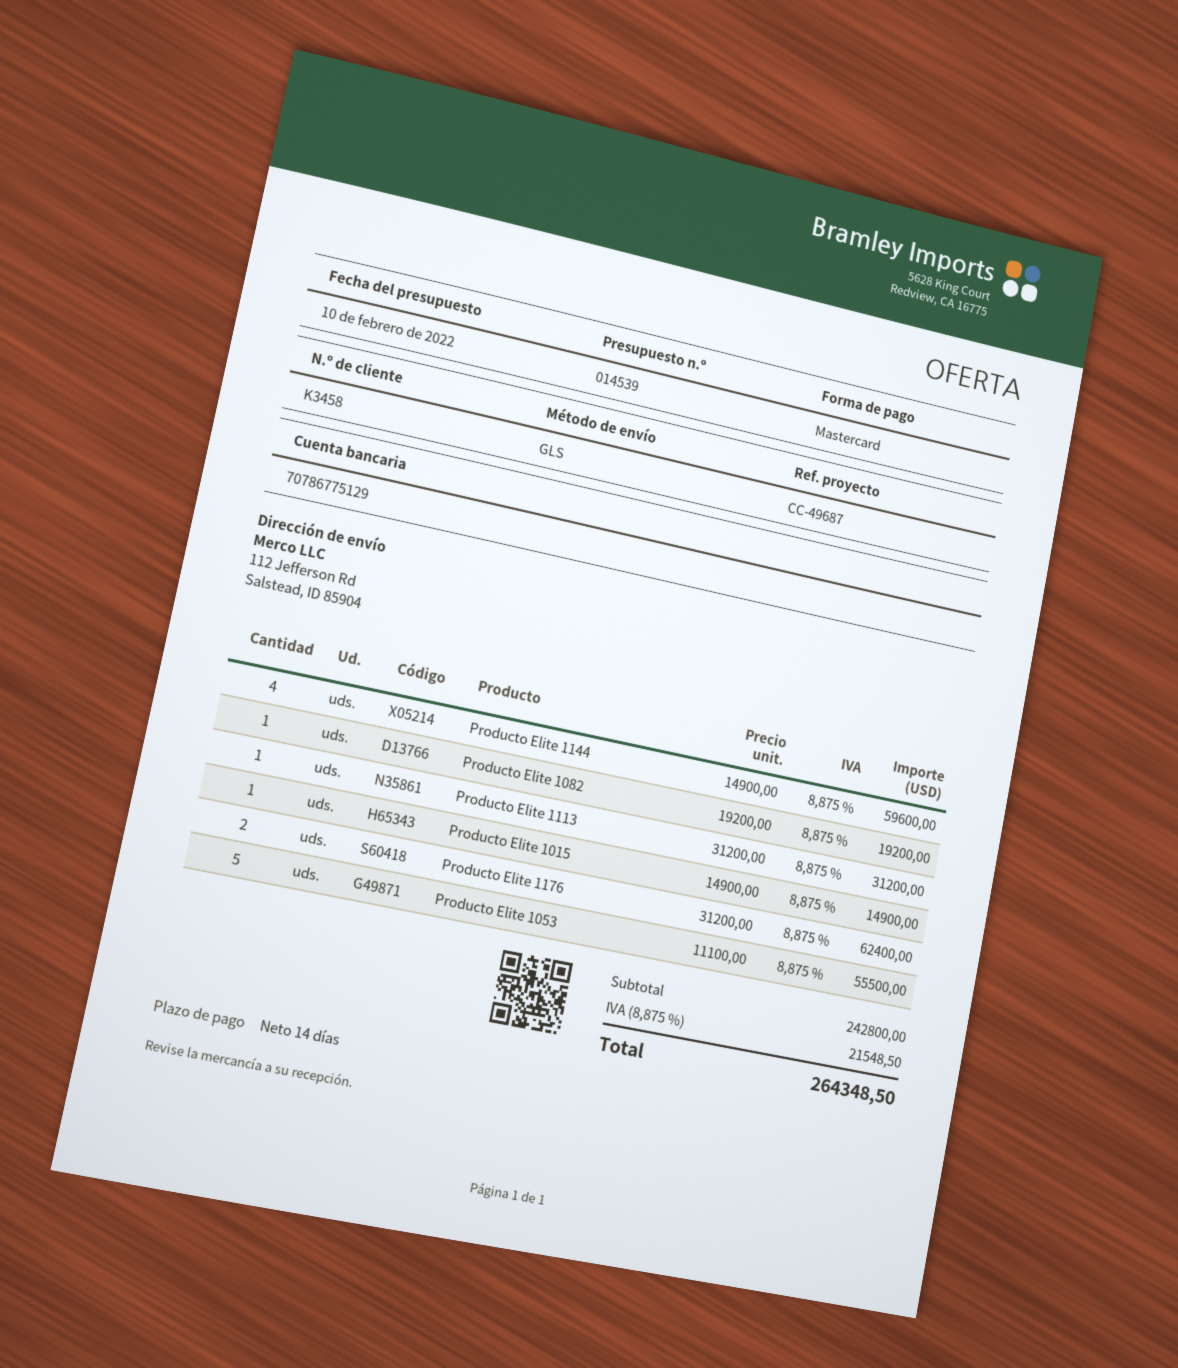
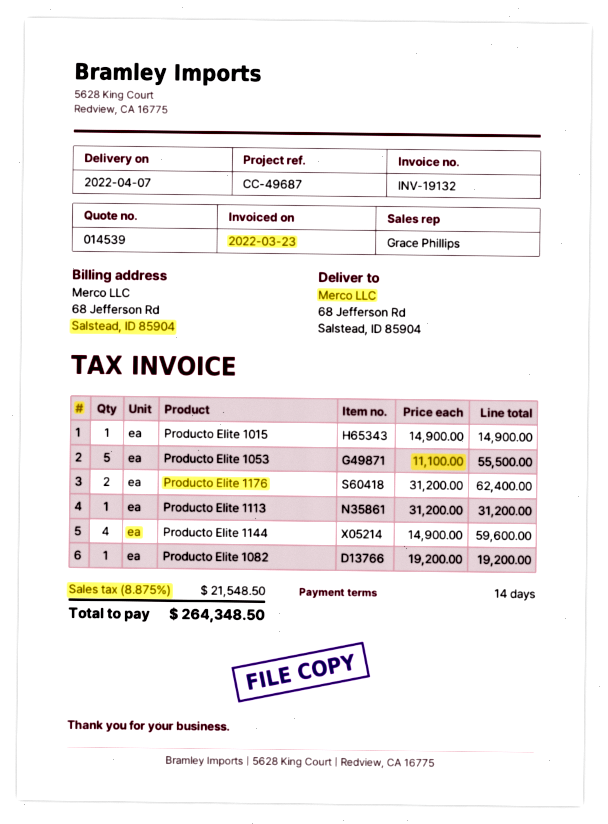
ship to: 112 Jefferson Rd, Salstead, ID 85904 -> 68 Jefferson Rd, Salstead, ID 85904

